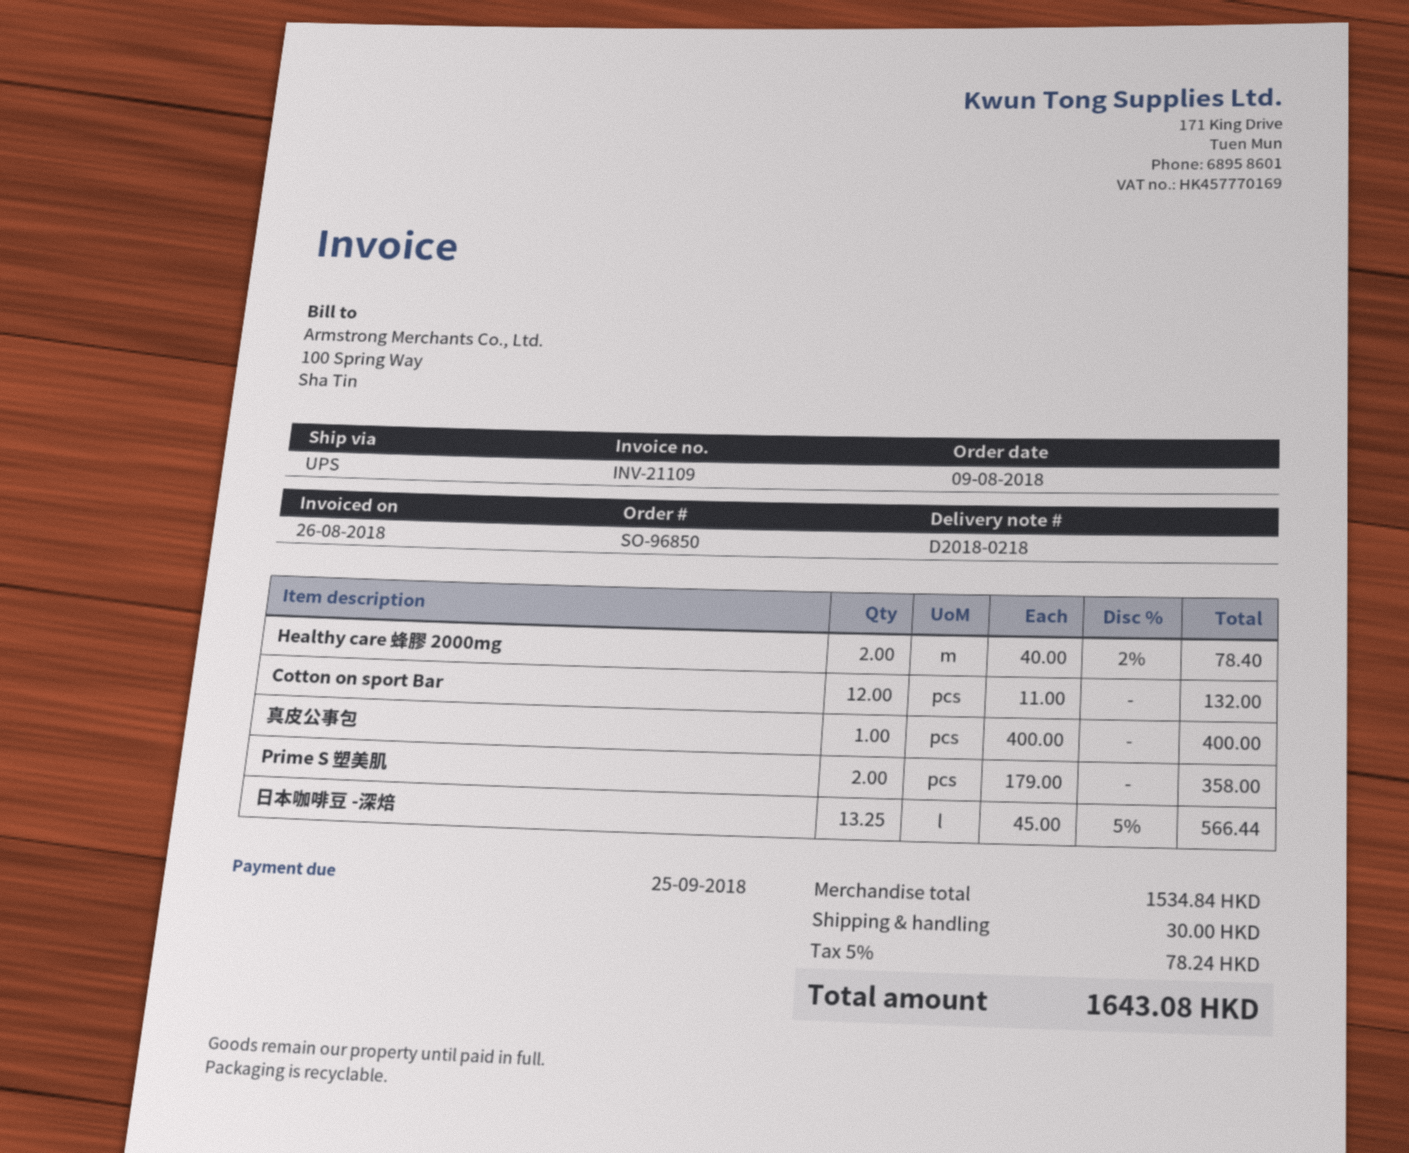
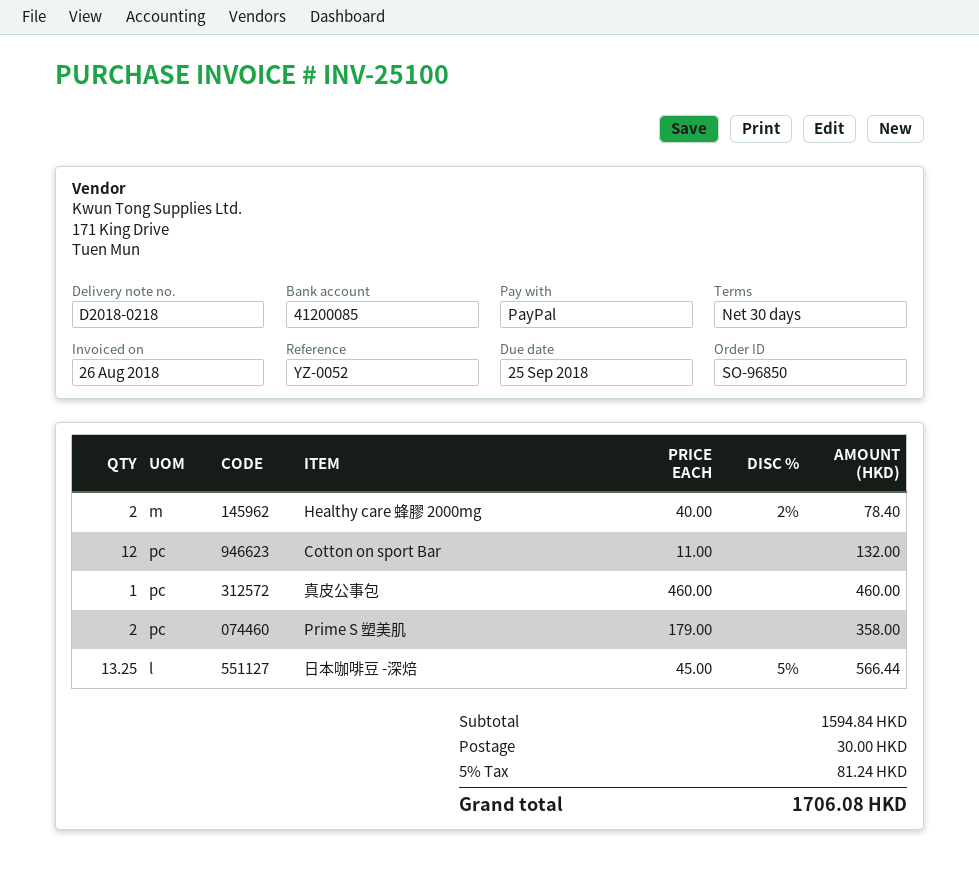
invoice number: INV-21109 -> INV-25100
真皮公事包: 1 x 400.00 = 400.00 -> 1 x 460.00 = 460.00
subtotal: 1534.84 -> 1594.84
tax: 5% = 78.24 -> 5% = 81.24
total: 1643.08 -> 1706.08

